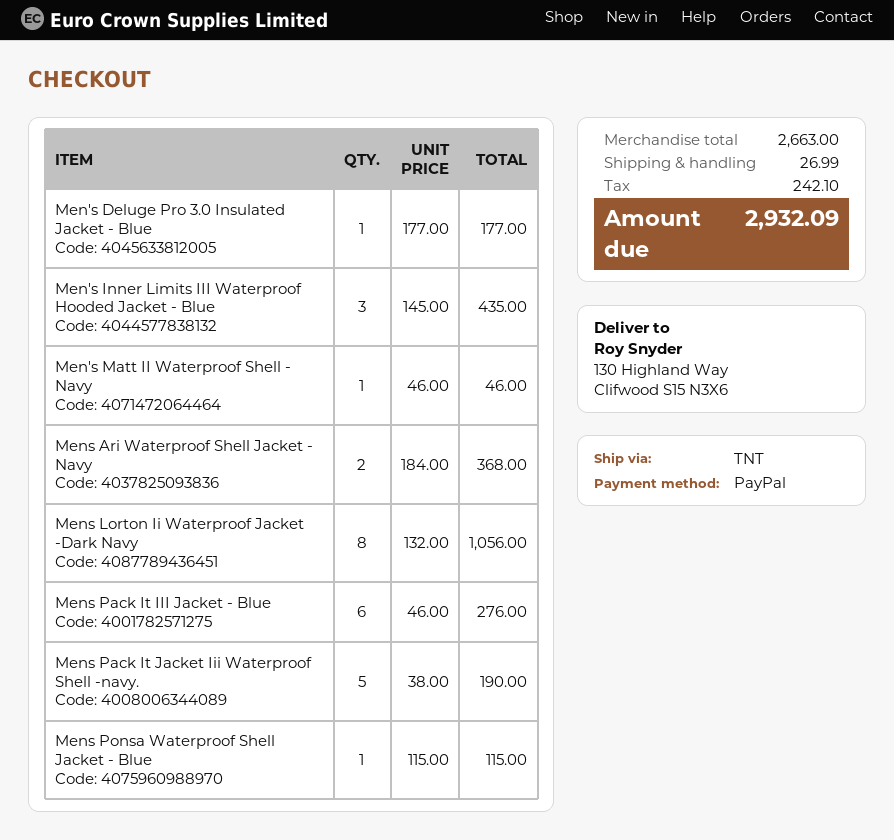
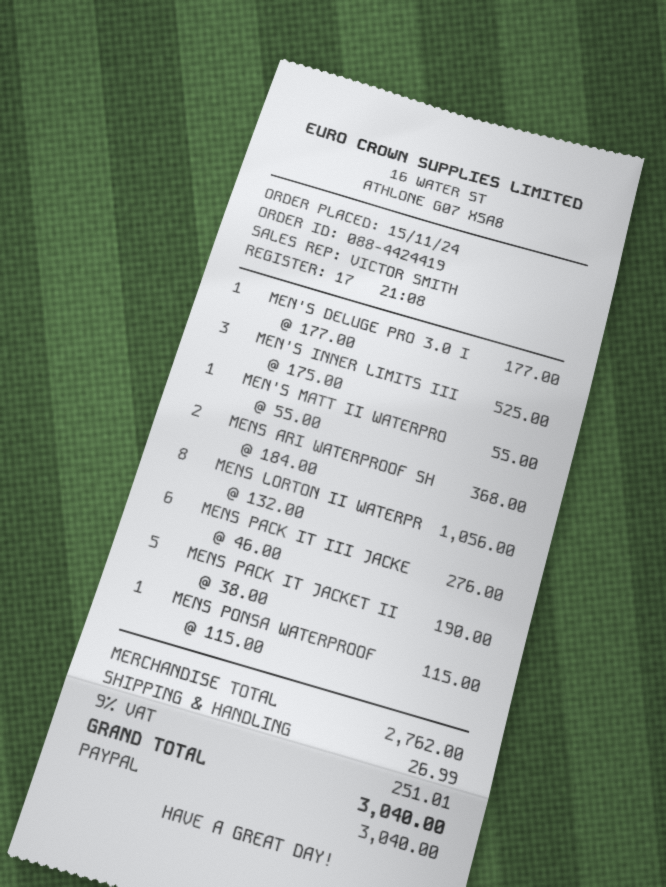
Men's Inner Limits III Waterproof Hooded Jacket - Blue: 3 x 145.00 = 435.00 -> 3 x 175.00 = 525.00
Men's Matt II Waterproof Shell - Navy: 1 x 46.00 = 46.00 -> 1 x 55.00 = 55.00
subtotal: 2663.00 -> 2762.00
tax: 242.10 -> 251.01
total: 2932.09 -> 3040.00

